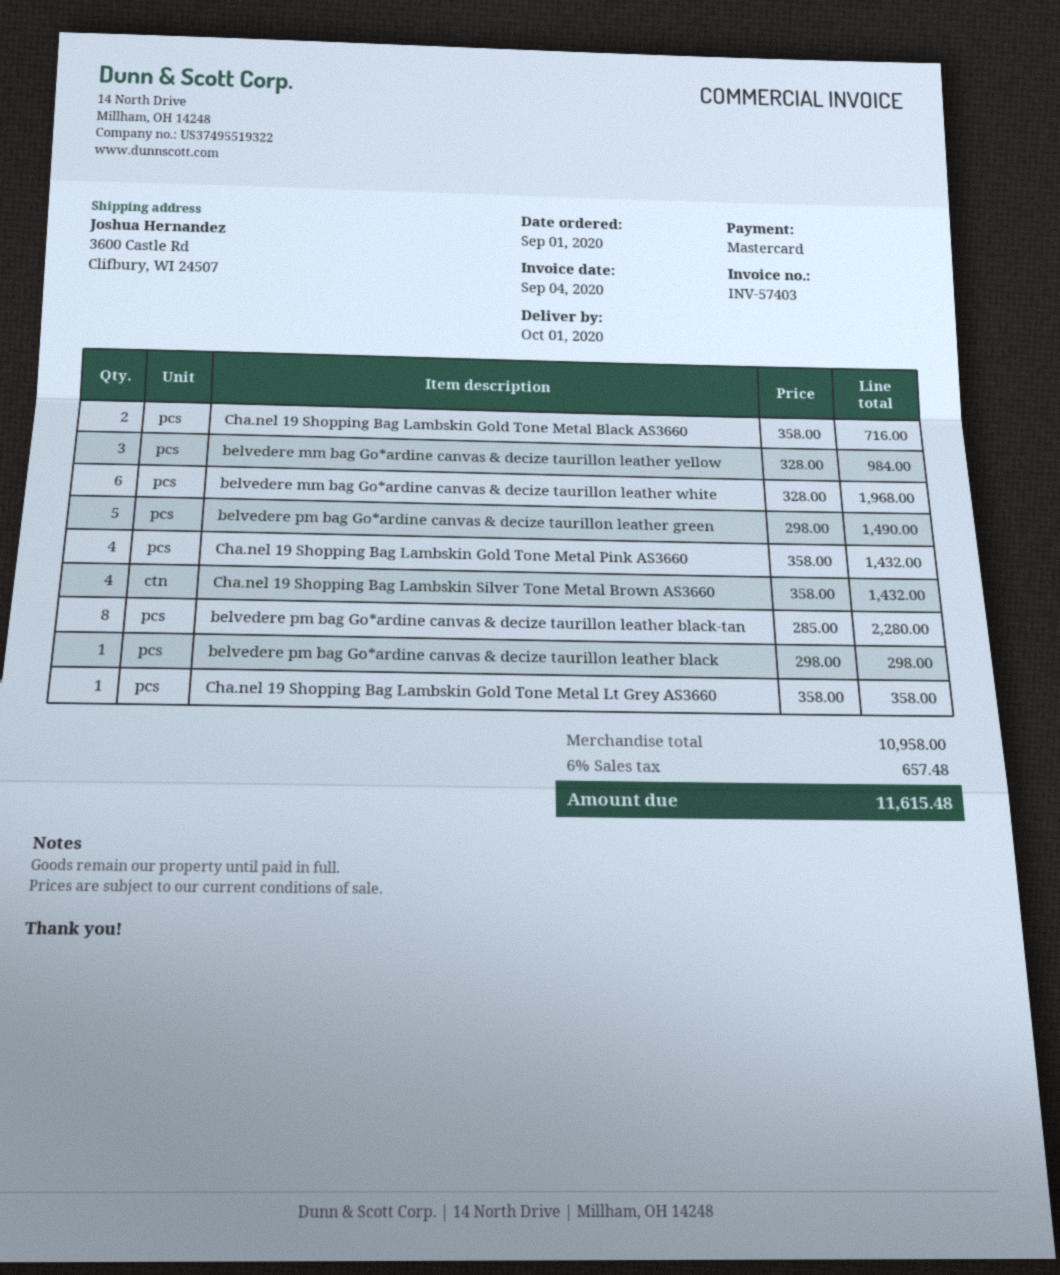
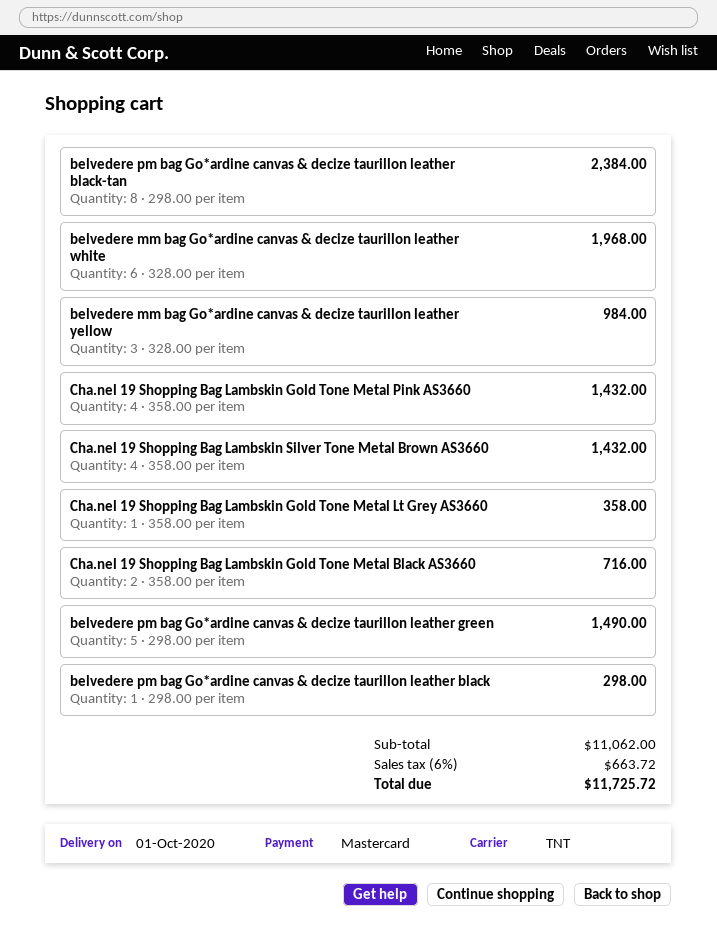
belvedere pm bag Go*ardine canvas & decize taurillon leather black-tan: 8 x 285.00 = 2280.00 -> 8 x 298.00 = 2384.00
subtotal: 10958.00 -> 11062.00
tax: 6% = 657.48 -> 6% = 663.72
total: 11615.48 -> 11725.72

